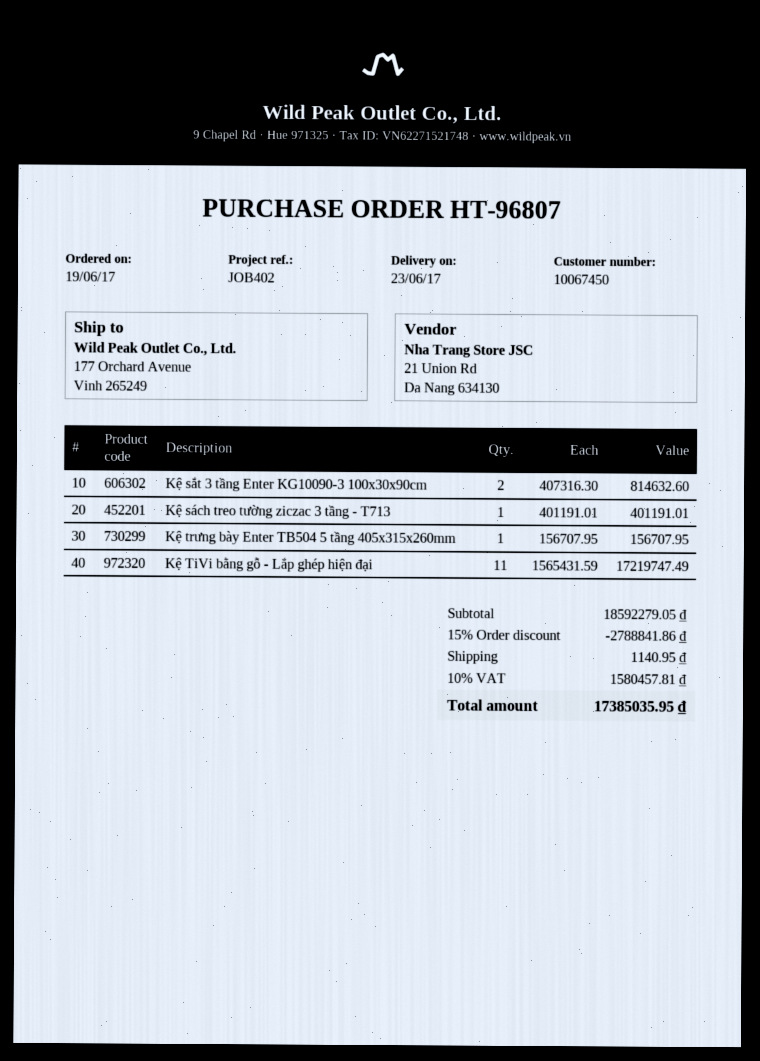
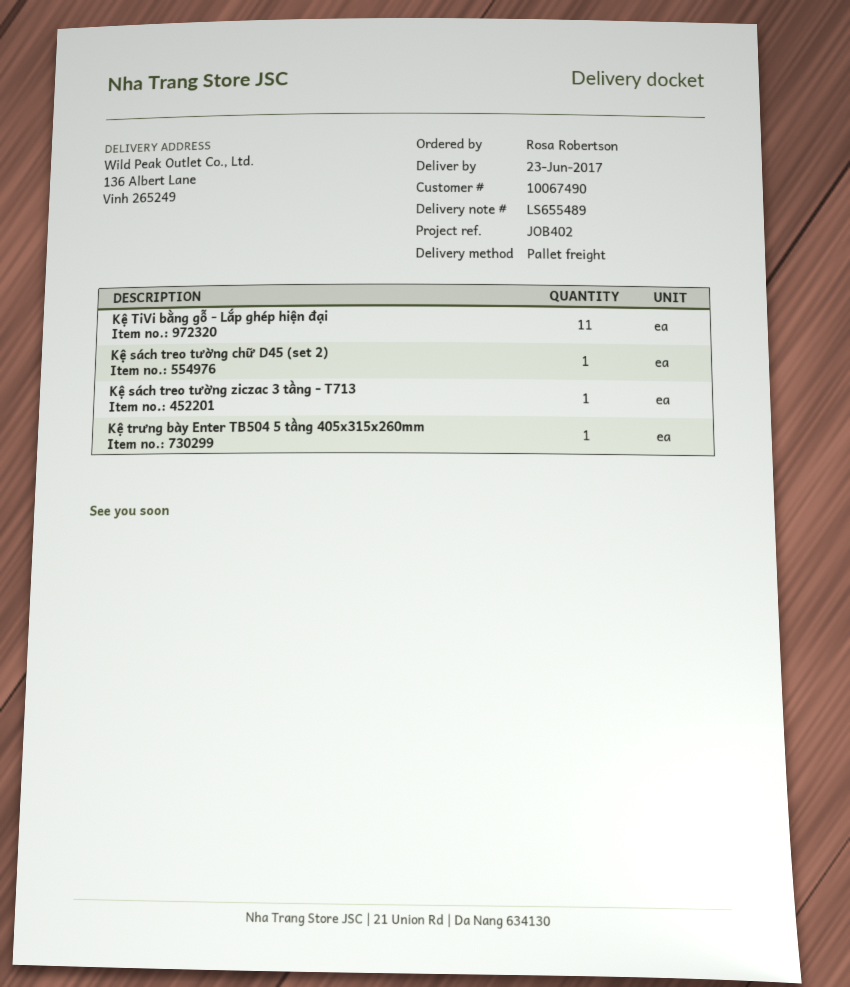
customer number: 10067450 -> 10067490
ship to: 177 Orchard Avenue, Vinh 265249 -> 136 Albert Lane, Vinh 265249
Kệ sắt 3 tầng Enter KG10090-3 100x30x90cm: 2 -> none
Kệ sách treo tường chữ D45 (set 2): none -> 1

